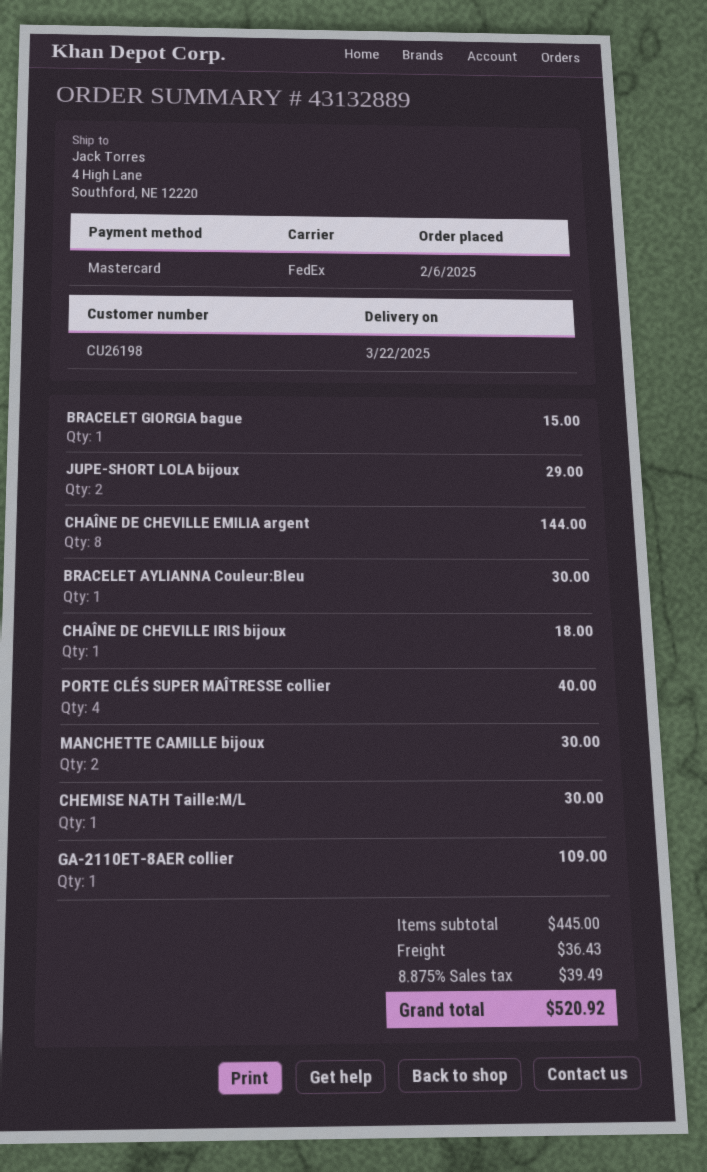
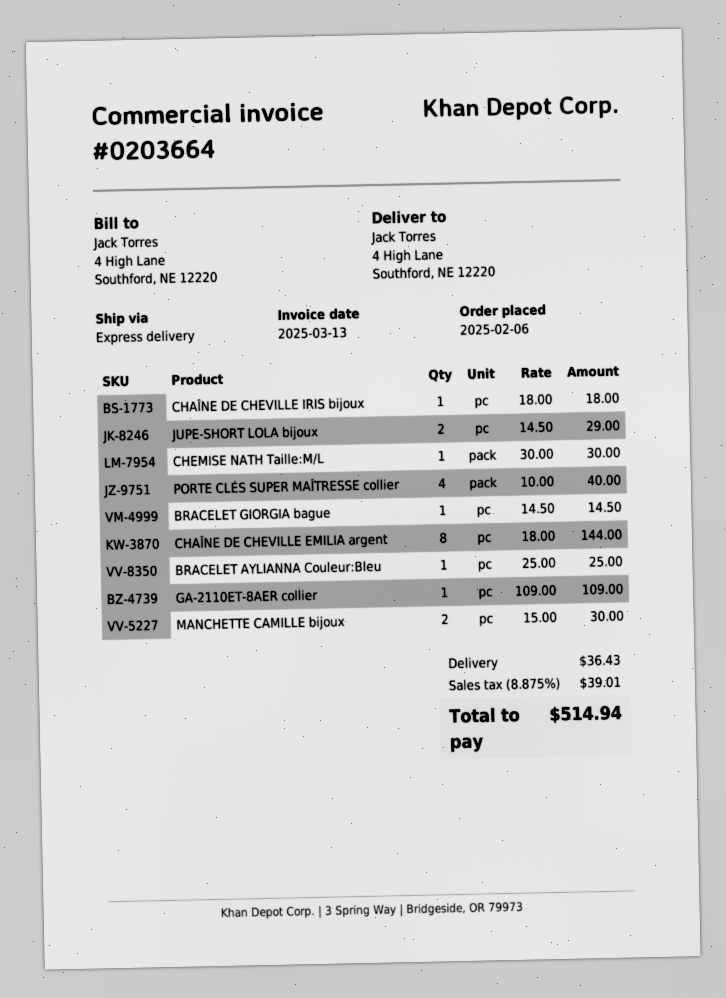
shipping method: FedEx -> express
BRACELET GIORGIA bague: 1 for 15.00 -> 1 for 14.50
BRACELET AYLIANNA Couleur:Bleu: 1 for 30.00 -> 1 for 25.00
tax: 8.875% = 39.49 -> 8.875% = 39.01
total: 520.92 -> 514.94

